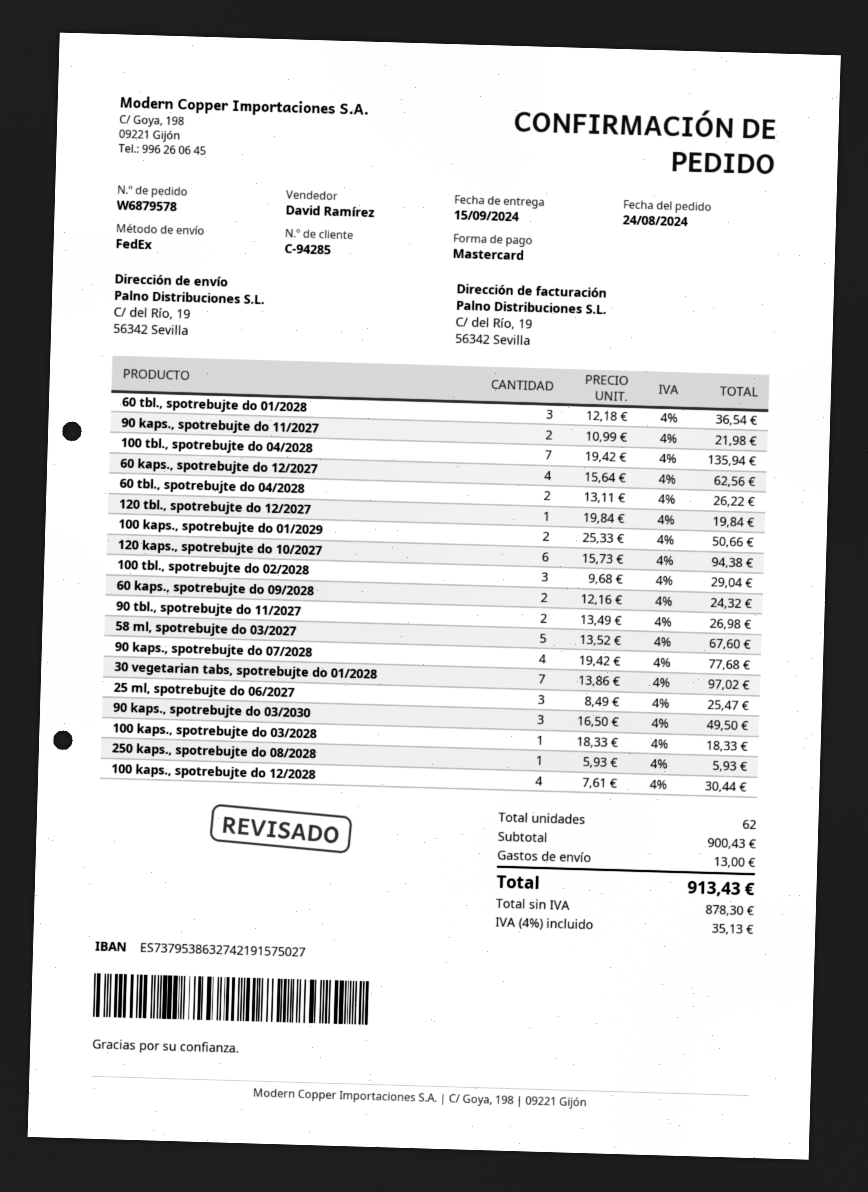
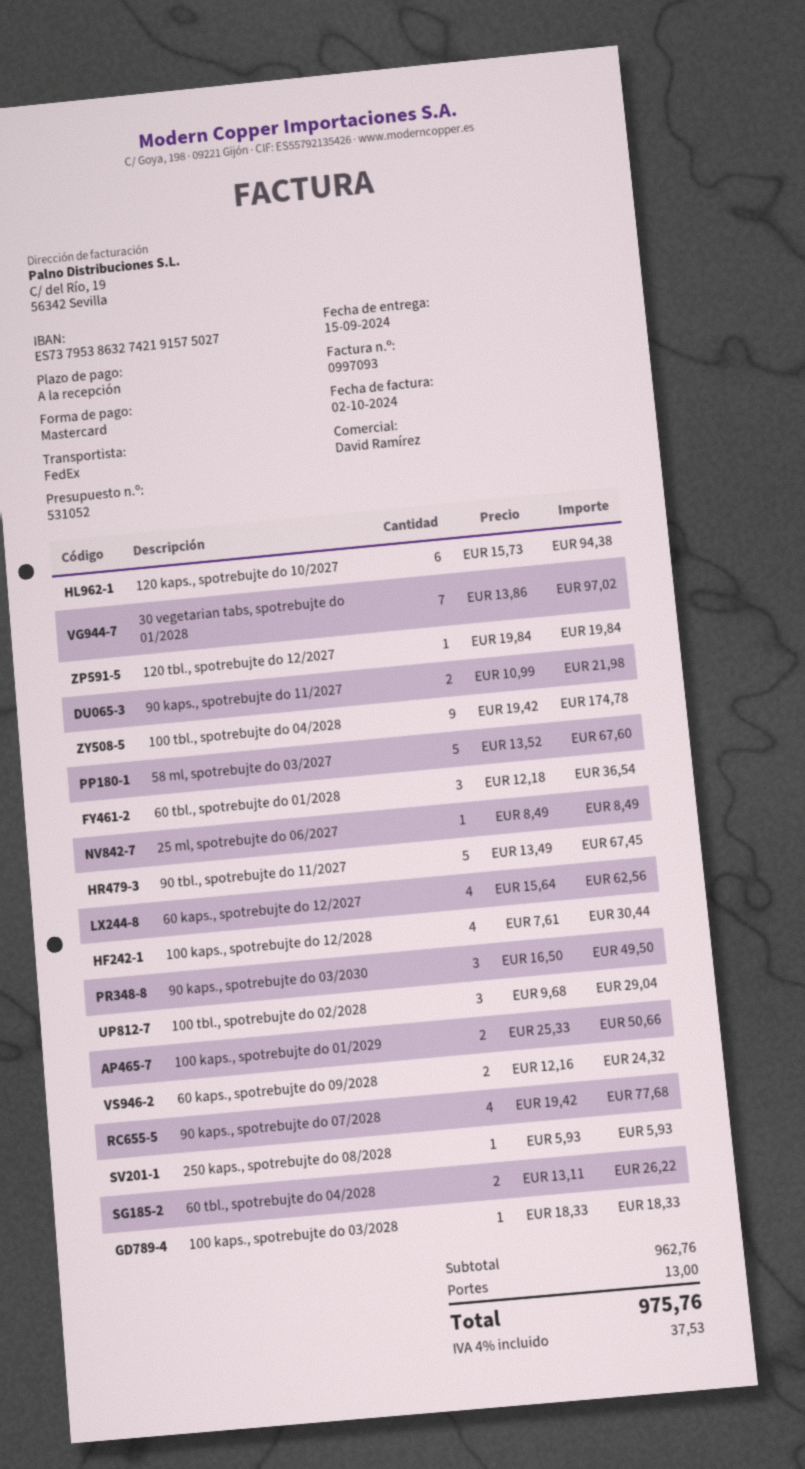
100 tbl., spotrebujte do 04/2028: 7 x 19.42 = 135.94 -> 9 x 19.42 = 174.78
90 tbl., spotrebujte do 11/2027: 2 x 13.49 = 26.98 -> 5 x 13.49 = 67.45
25 ml, spotrebujte do 06/2027: 3 x 8.49 = 25.47 -> 1 x 8.49 = 8.49
subtotal: 900.43 -> 962.76
tax: 4% = 35.13 -> 4% = 37.53
total: 913.43 -> 975.76

